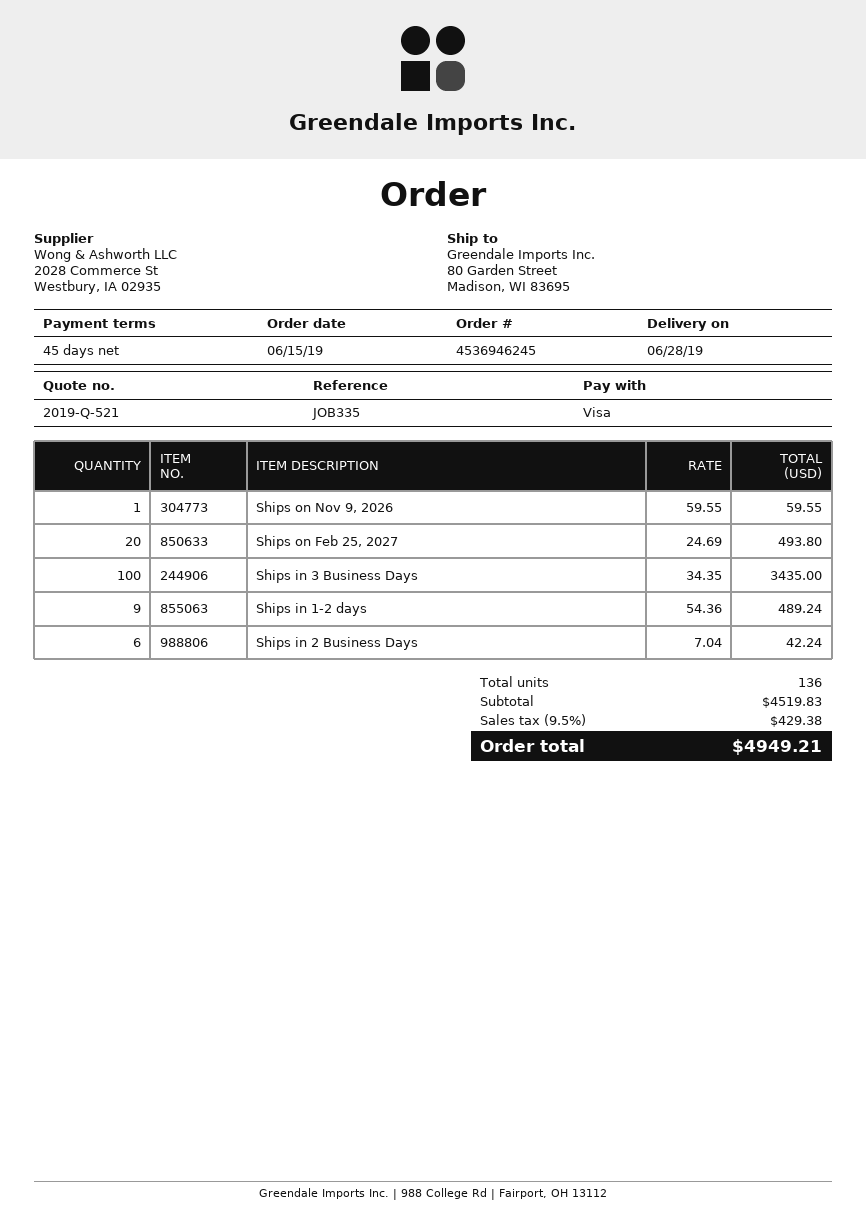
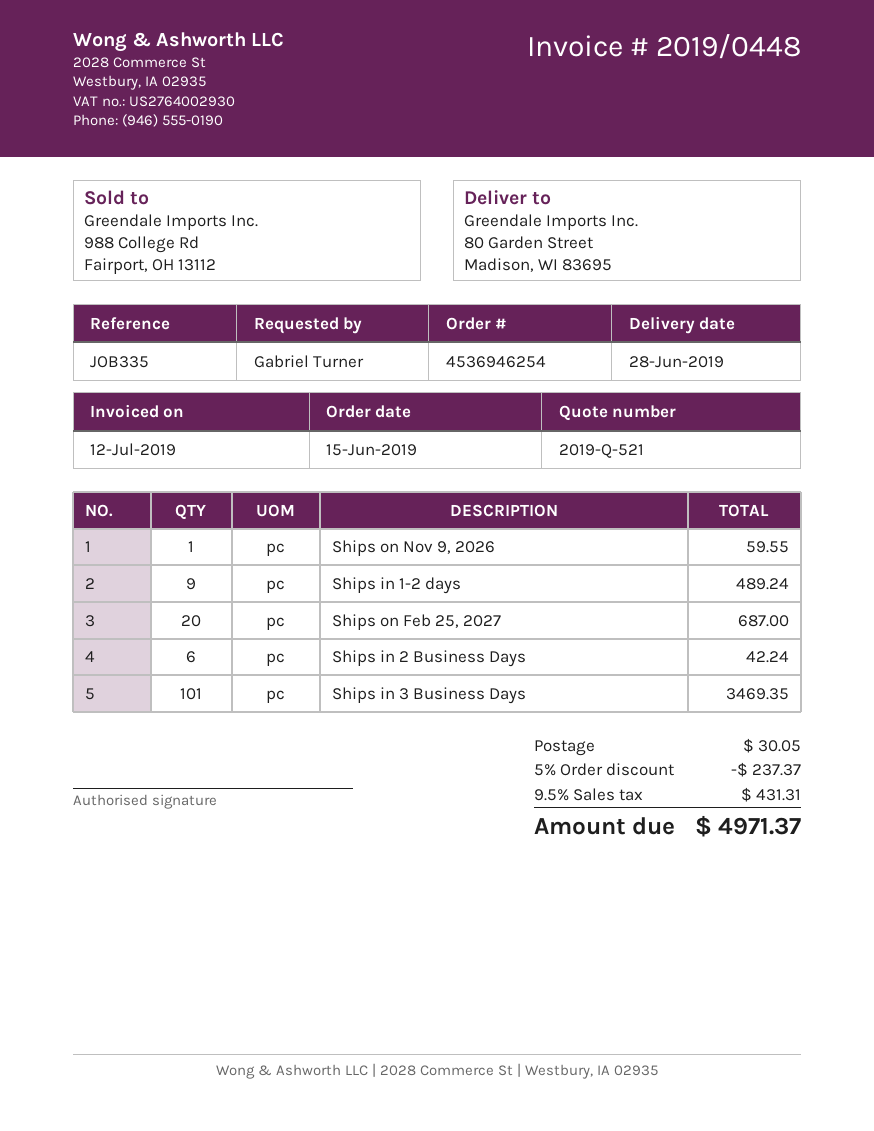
order number: 4536946245 -> 4536946254
Ships on Feb 25, 2027: 20 for 493.80 -> 20 for 687.00
Ships in 3 Business Days: 100 for 3435.00 -> 101 for 3469.35
discount: none -> 5% = 237.37
shipping: none -> 30.05
tax: 9.5% = 429.38 -> 9.5% = 431.31
total: 4949.21 -> 4971.37

